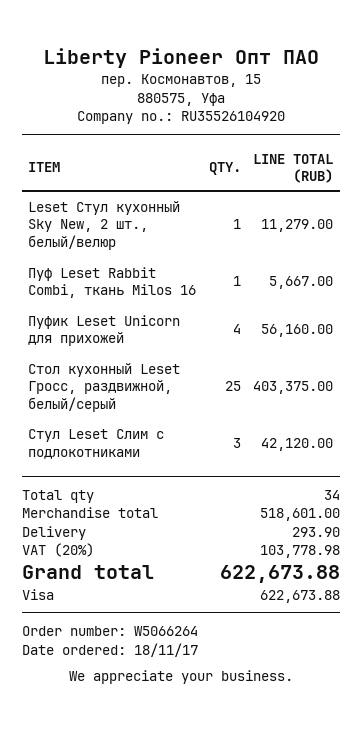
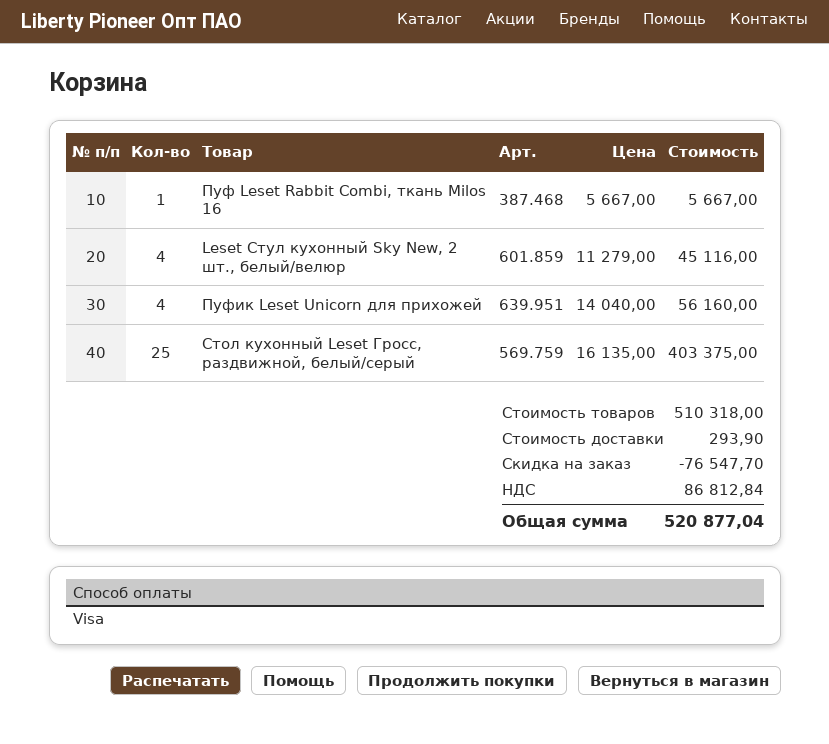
Leset Стул кухонный Sky New, 2 шт., белый/велюр: 1 for 11279.00 -> 4 for 45116.00
Стул Leset Слим с подлокотниками: 3 for 42120.00 -> none
subtotal: 518601.00 -> 510318.00
discount: none -> 76547.70
tax: 103778.98 -> 86812.84
total: 622673.88 -> 520877.04

